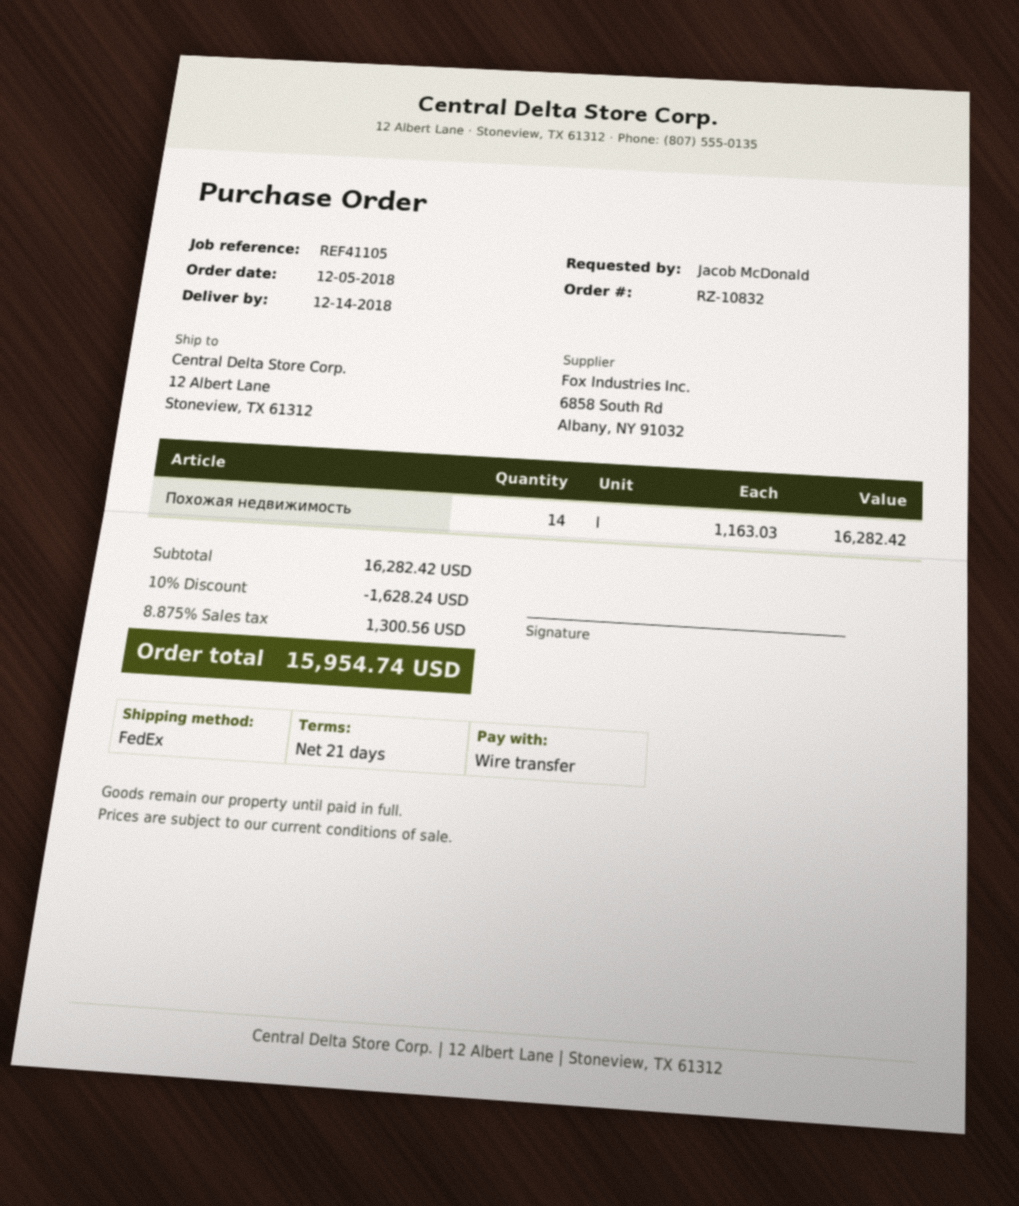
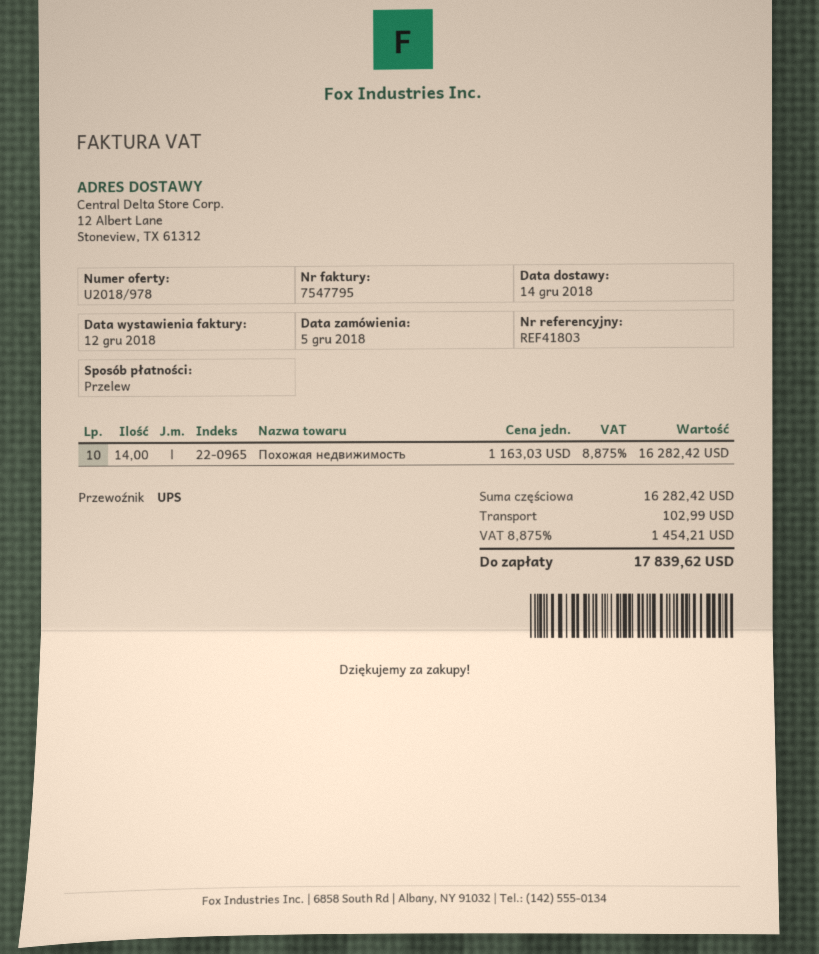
reference: REF41105 -> REF41803
shipping method: FedEx -> UPS
discount: 10% = 1628.24 -> none
shipping: none -> 102.99
tax: 8.875% = 1300.56 -> 8.875% = 1454.21
total: 15954.74 -> 17839.62

